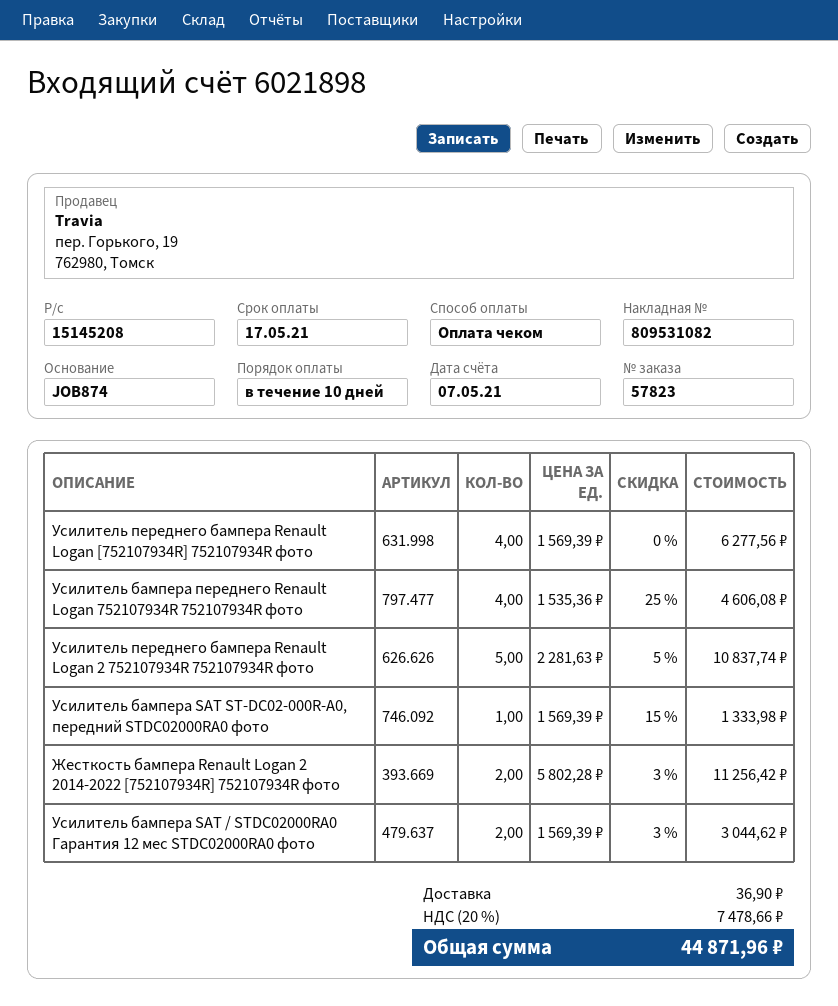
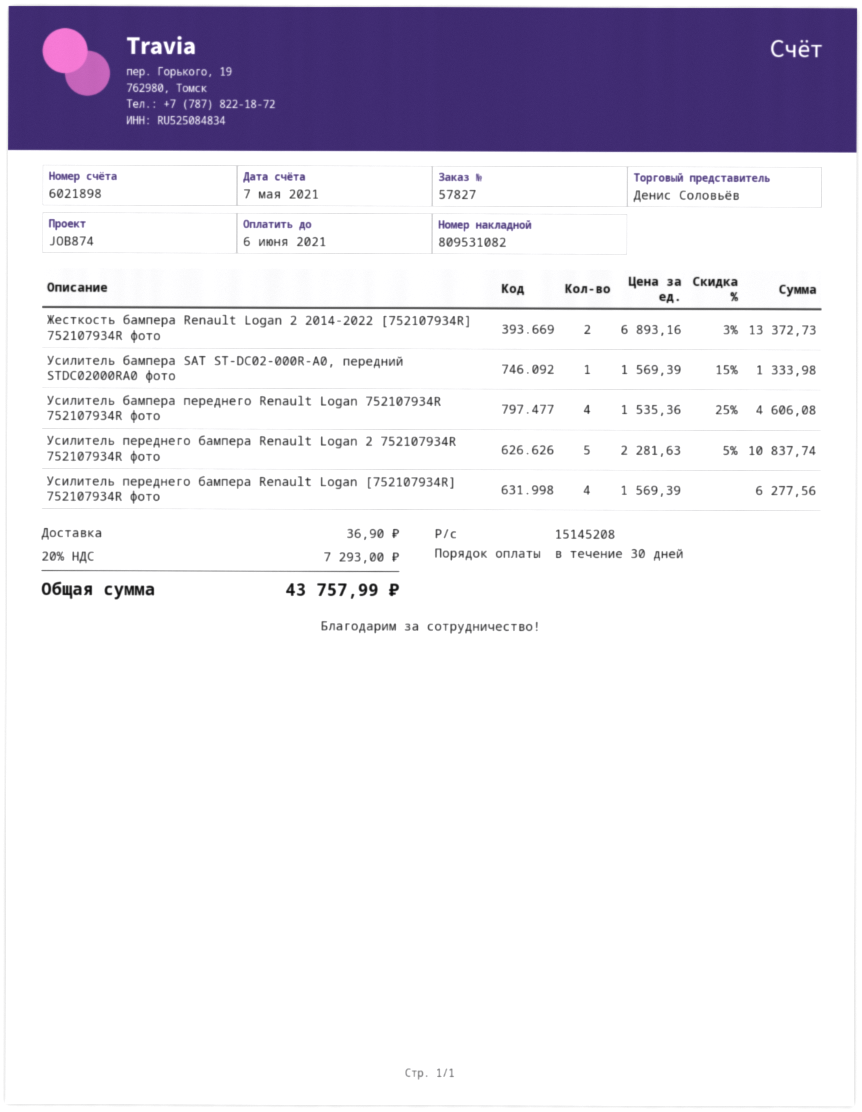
order number: 57823 -> 57827
payment terms: 10 days -> 30 days
due date: 2021-05-17 -> 2021-06-06
Жесткость бампера Renault Logan 2 2014-2022 [752107934R] 752107934R фото: 2 x 5802.28 - 3% = 11256.42 -> 2 x 6893.16 - 3% = 13372.73
Усилитель бампера SAT / STDC02000RA0 Гарантия 12 мес STDC02000RA0 фото: 2 x 1569.39 - 3% = 3044.62 -> none
tax: 20% = 7478.66 -> 20% = 7293.00
total: 44871.96 -> 43757.99

